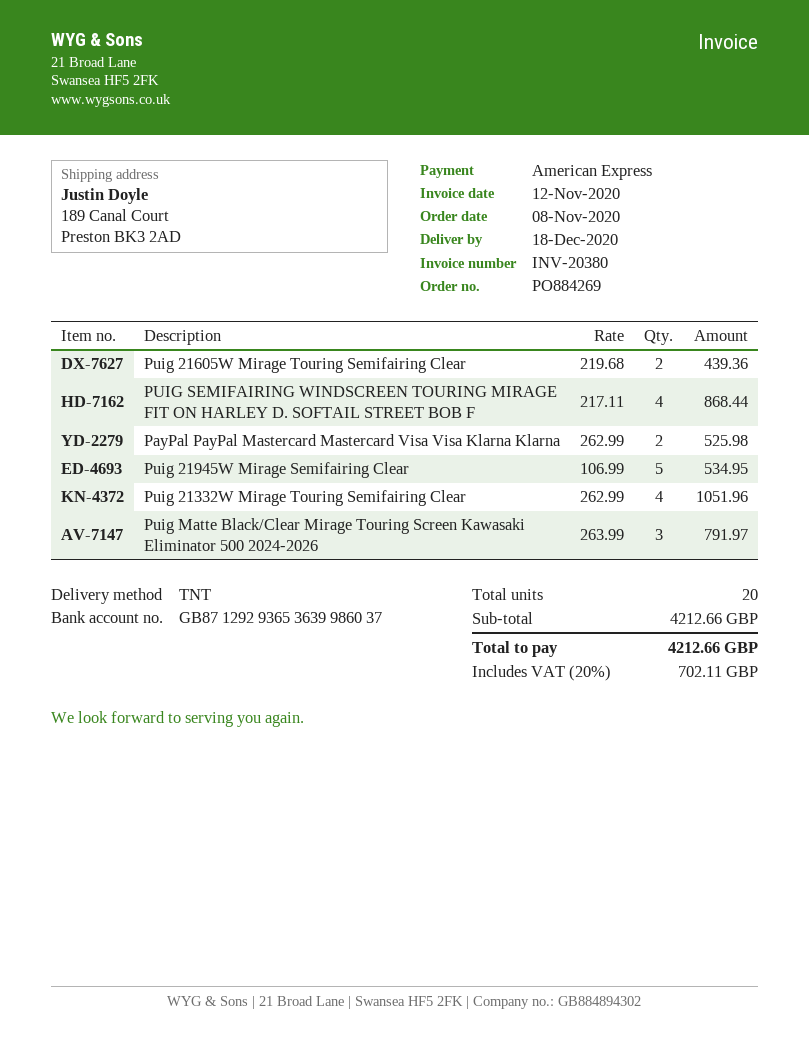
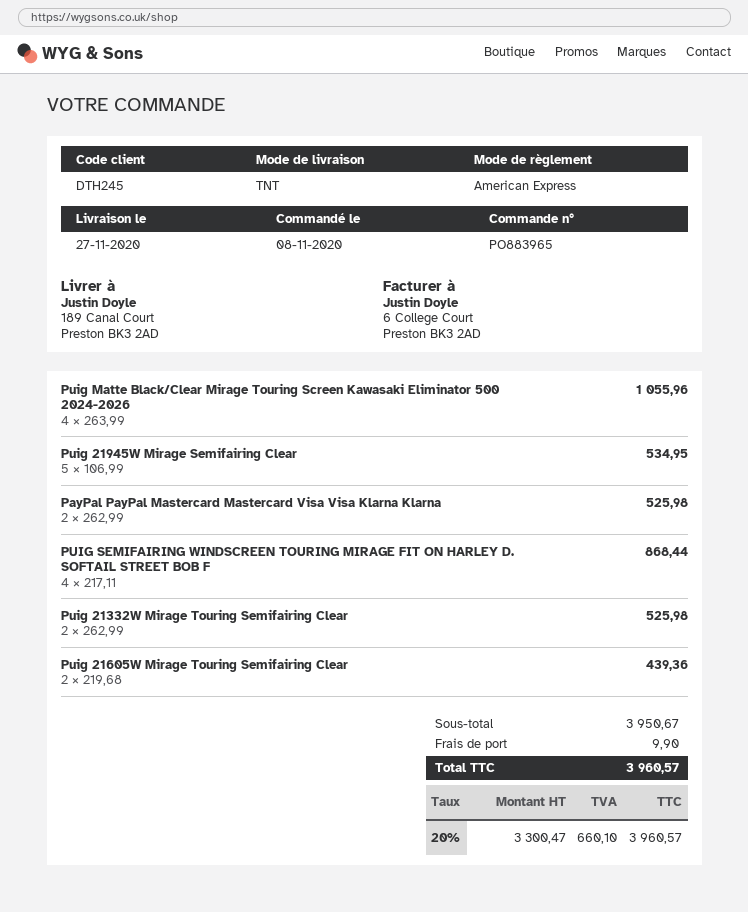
order number: PO884269 -> PO883965
delivery date: 2020-12-18 -> 2020-11-27
Puig 21332W Mirage Touring Semifairing Clear: 4 x 262.99 = 1051.96 -> 2 x 262.99 = 525.98
Puig Matte Black/Clear Mirage Touring Screen Kawasaki Eliminator 500 2024-2026: 3 x 263.99 = 791.97 -> 4 x 263.99 = 1055.96
subtotal: 4212.66 -> 3950.67
shipping: none -> 9.90
tax: 20% = 702.11 -> 20% = 660.10
total: 4212.66 -> 3960.57

